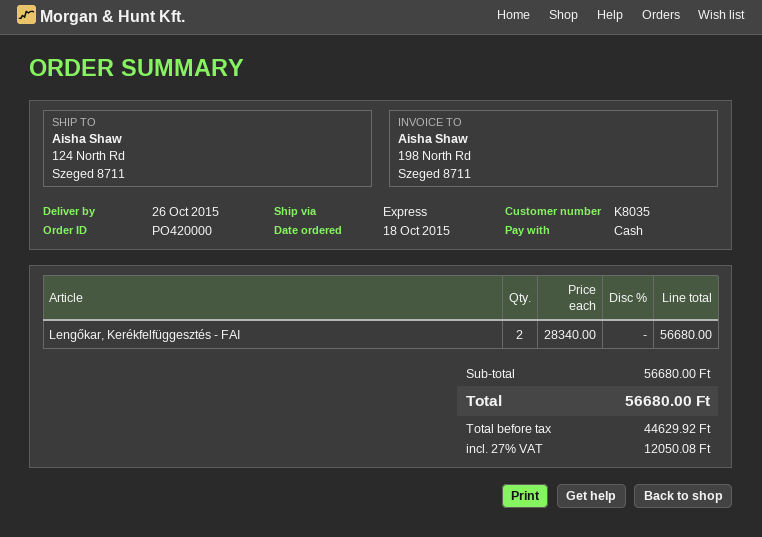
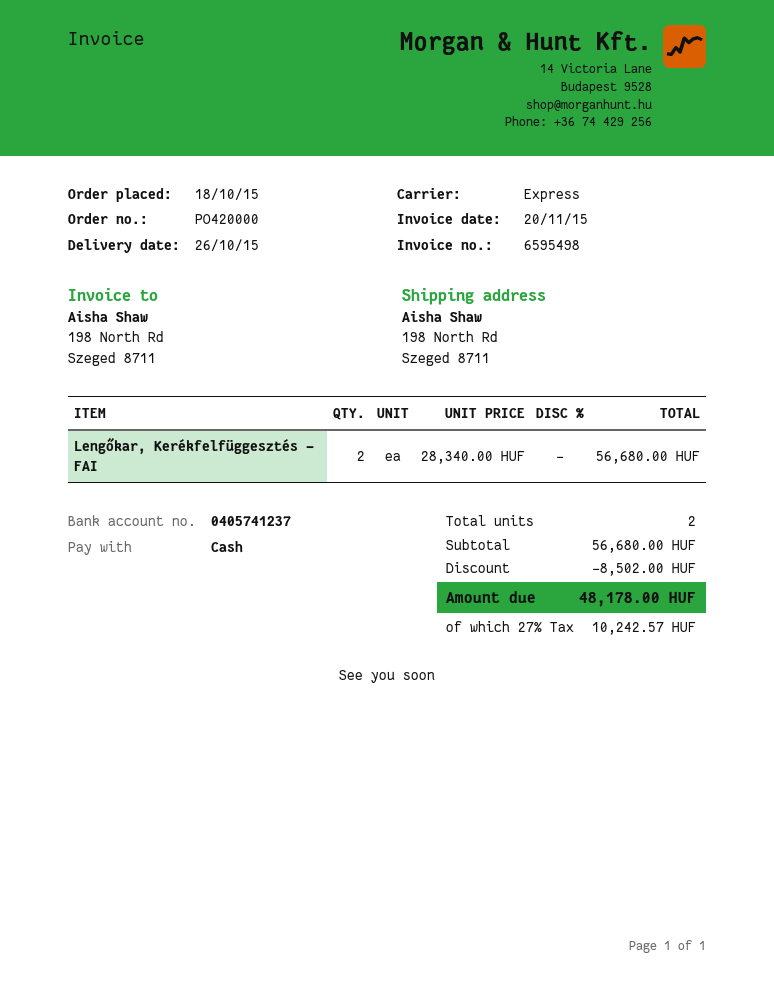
ship to: 124 North Rd, Szeged 8711 -> 198 North Rd, Szeged 8711
discount: none -> 8502.00
tax: 27% = 12050.08 -> 27% = 10242.57
total: 56680.00 -> 48178.00

